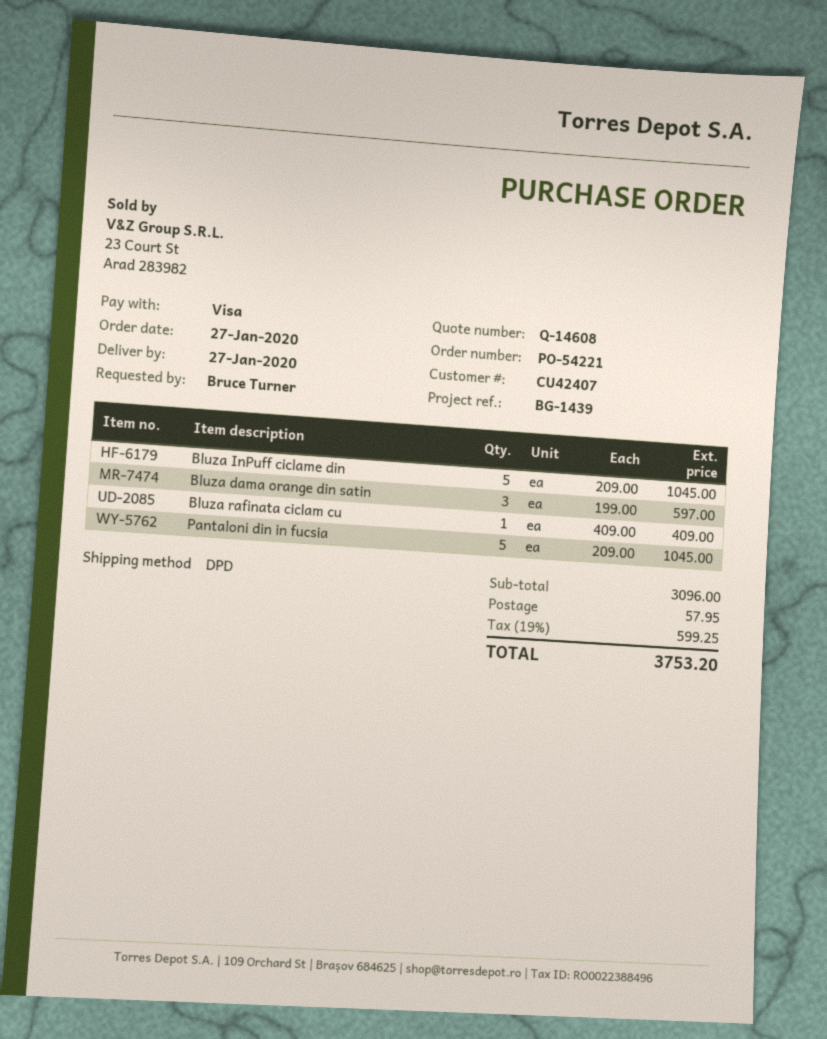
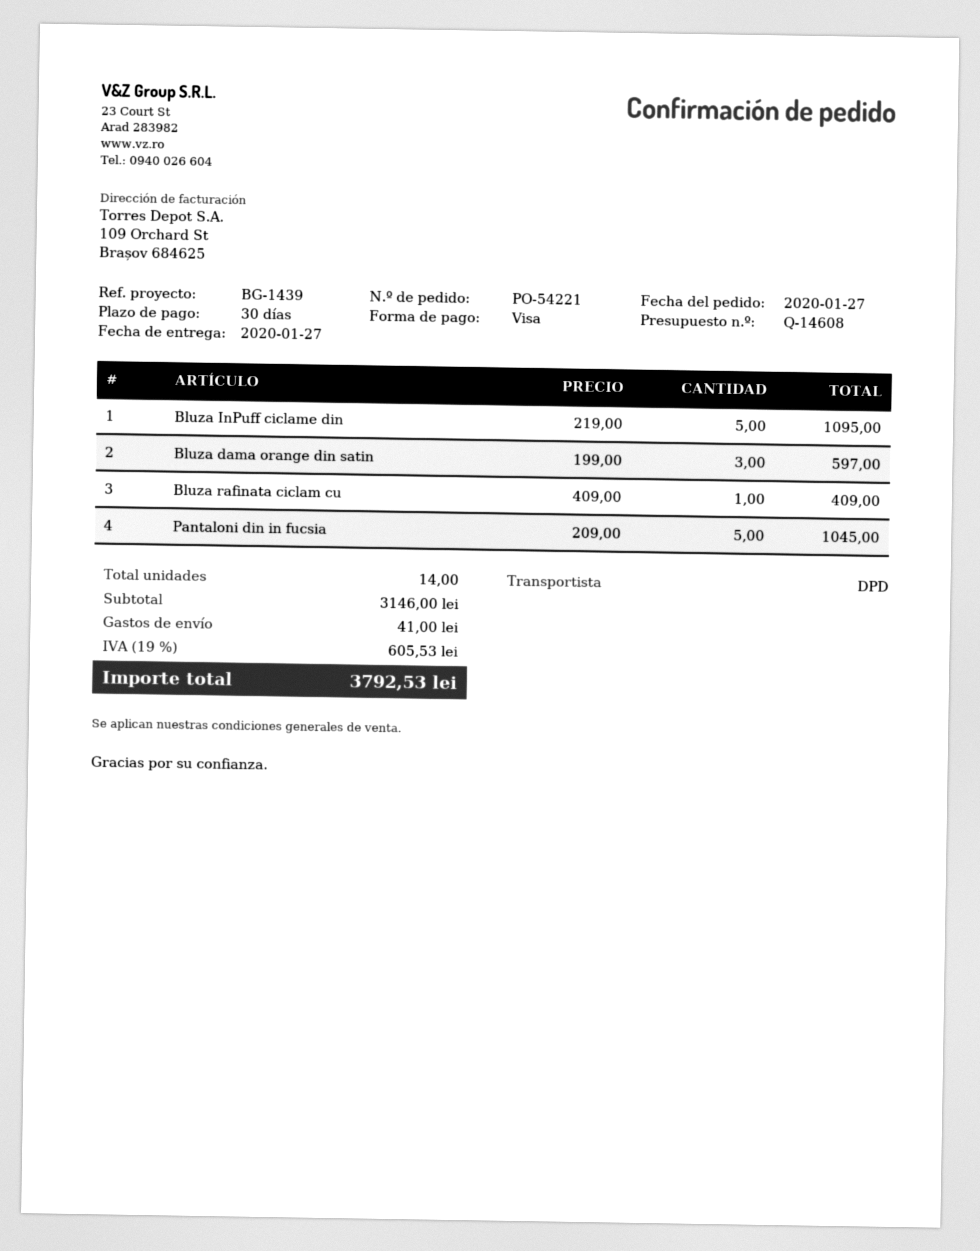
Bluza InPuff ciclame din: 5 x 209.00 = 1045.00 -> 5 x 219.00 = 1095.00
subtotal: 3096.00 -> 3146.00
shipping: 57.95 -> 41.00
tax: 19% = 599.25 -> 19% = 605.53
total: 3753.20 -> 3792.53

